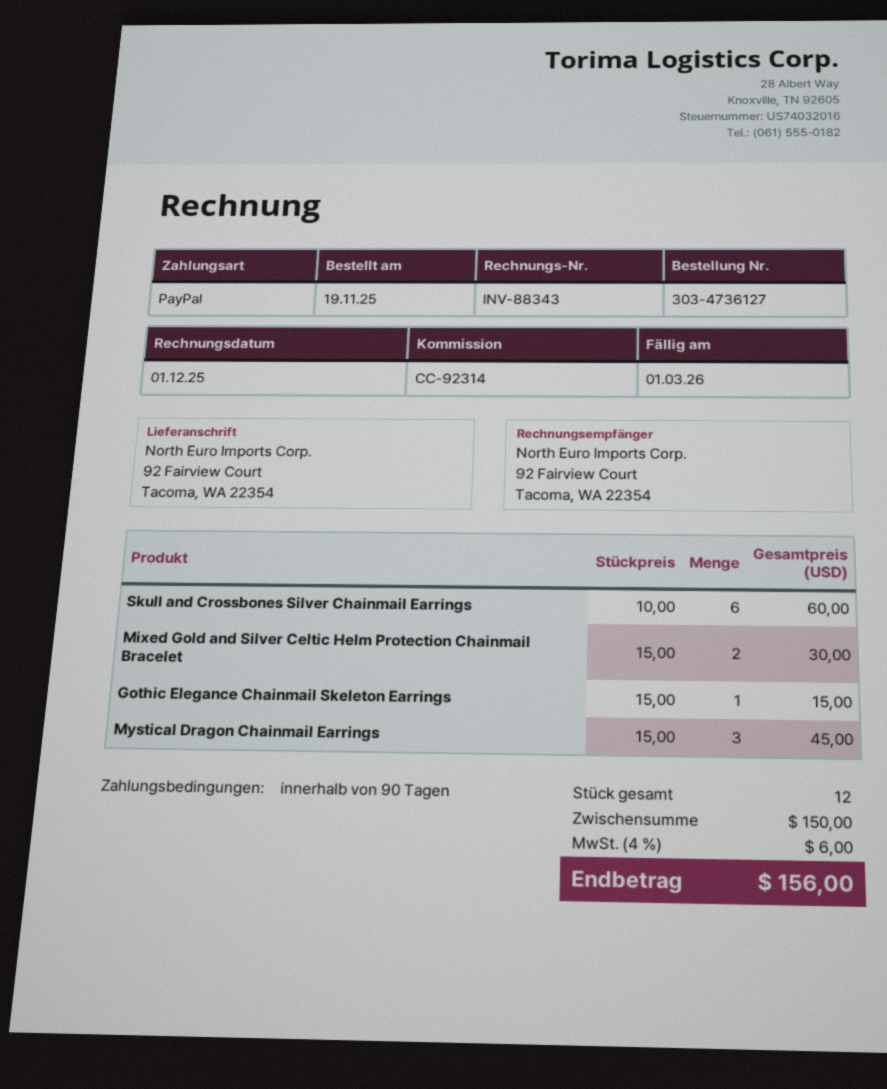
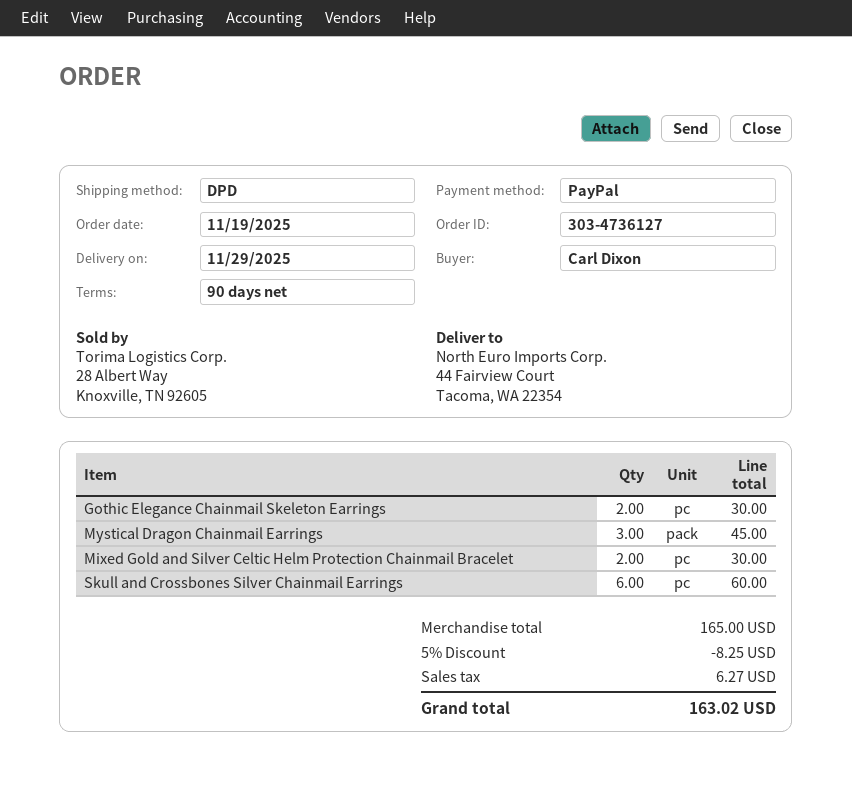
ship to: 92 Fairview Court, Tacoma, WA 22354 -> 44 Fairview Court, Tacoma, WA 22354
Gothic Elegance Chainmail Skeleton Earrings: 1 for 15.00 -> 2 for 30.00
subtotal: 150.00 -> 165.00
discount: none -> 5% = 8.25
tax: 6.00 -> 6.27
total: 156.00 -> 163.02

